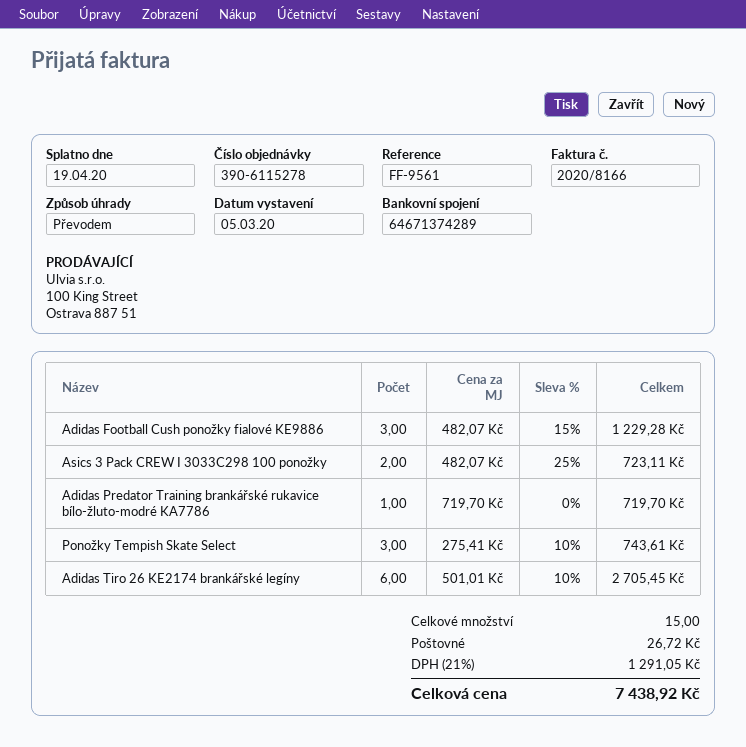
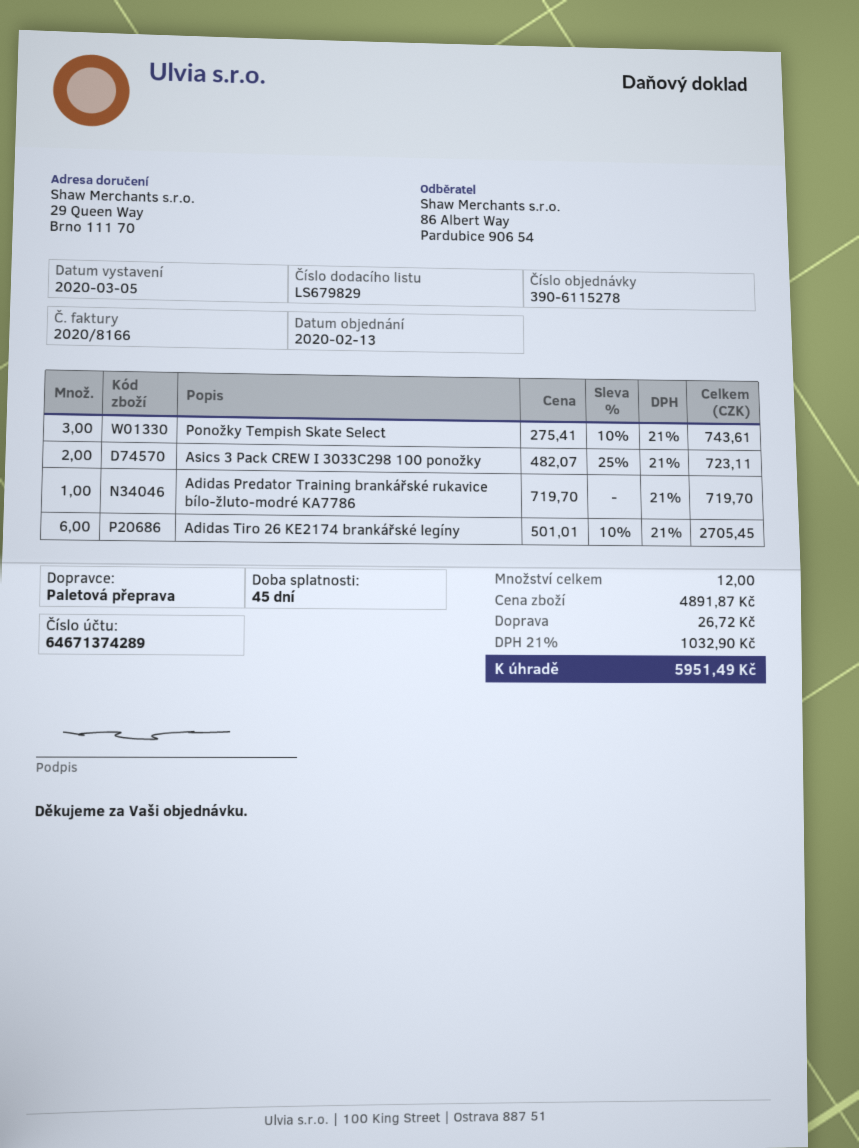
Adidas Football Cush ponožky fialové KE9886: 3 x 482.07 - 15% = 1229.28 -> none
total quantity: 15 -> 12
tax: 21% = 1291.05 -> 21% = 1032.90
total: 7438.92 -> 5951.49

